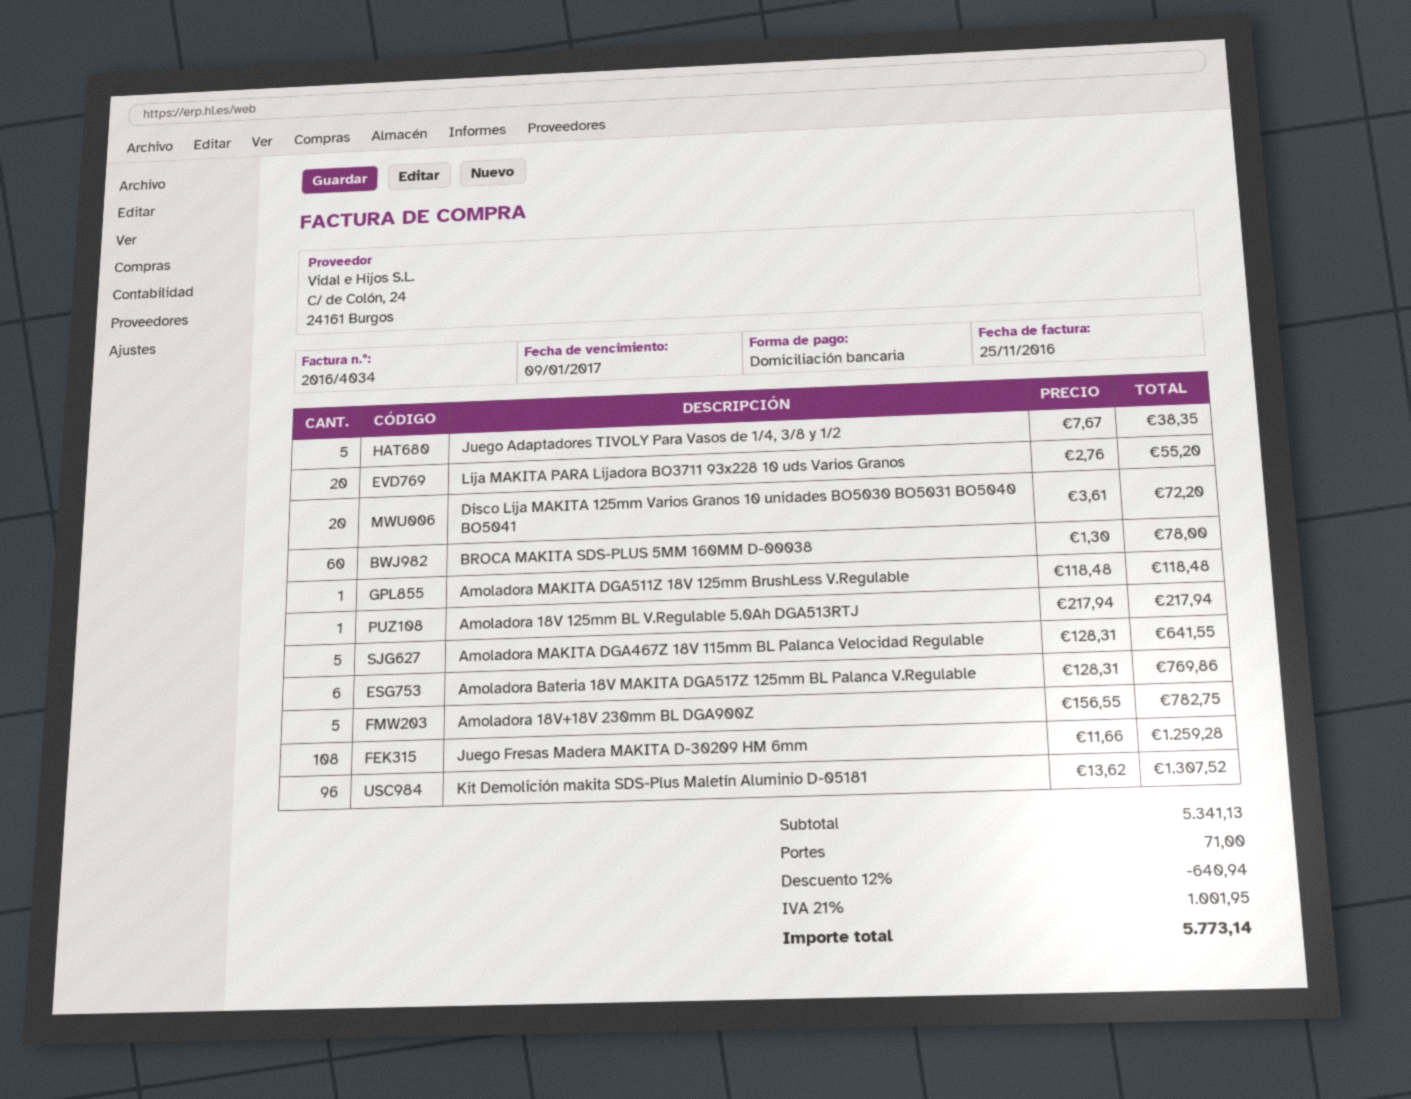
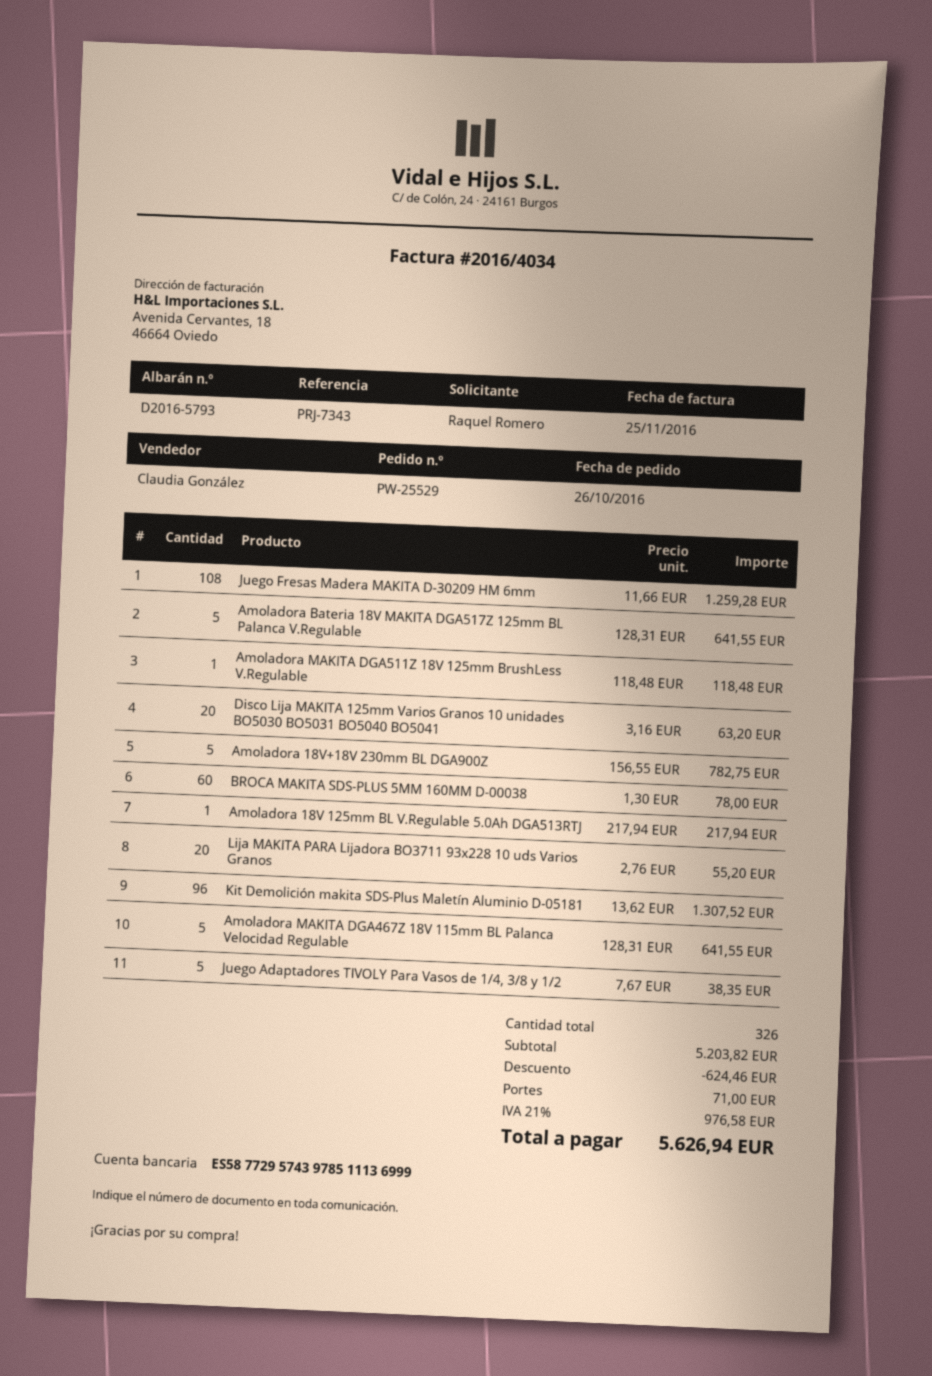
Disco Lija MAKITA 125mm Varios Granos 10 unidades BO5030 BO5031 BO5040 BO5041: 20 x 3.61 = 72.20 -> 20 x 3.16 = 63.20
Amoladora Bateria 18V MAKITA DGA517Z 125mm BL Palanca V.Regulable: 6 x 128.31 = 769.86 -> 5 x 128.31 = 641.55
subtotal: 5341.13 -> 5203.82
discount: 640.94 -> 624.46
tax: 21% = 1001.95 -> 21% = 976.58
total: 5773.14 -> 5626.94

